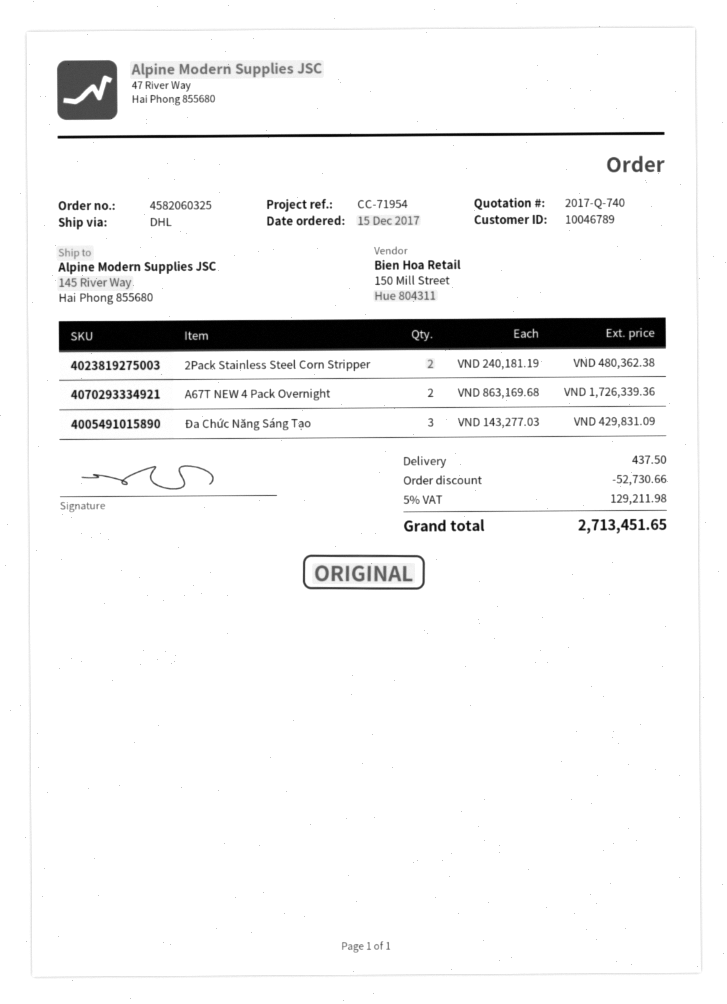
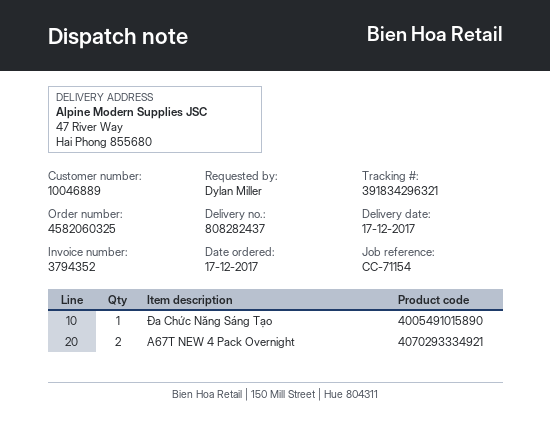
order date: 2017-12-15 -> 2017-12-17
customer number: 10046789 -> 10046889
reference: CC-71954 -> CC-71154
ship to: 145 River Way, Hai Phong 855680 -> 47 River Way, Hai Phong 855680
2Pack Stainless Steel Corn Stripper: 2 -> none
Đa Chức Năng Sáng Tạo: 3 -> 1

